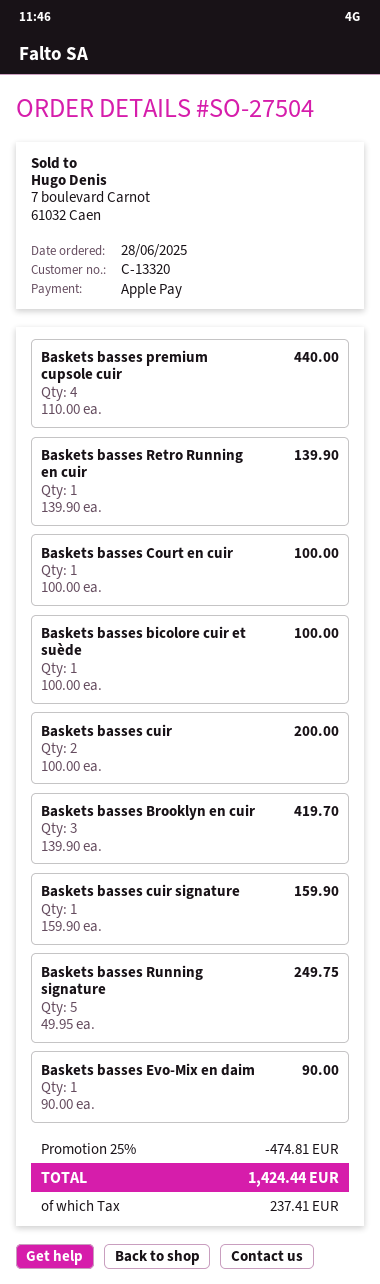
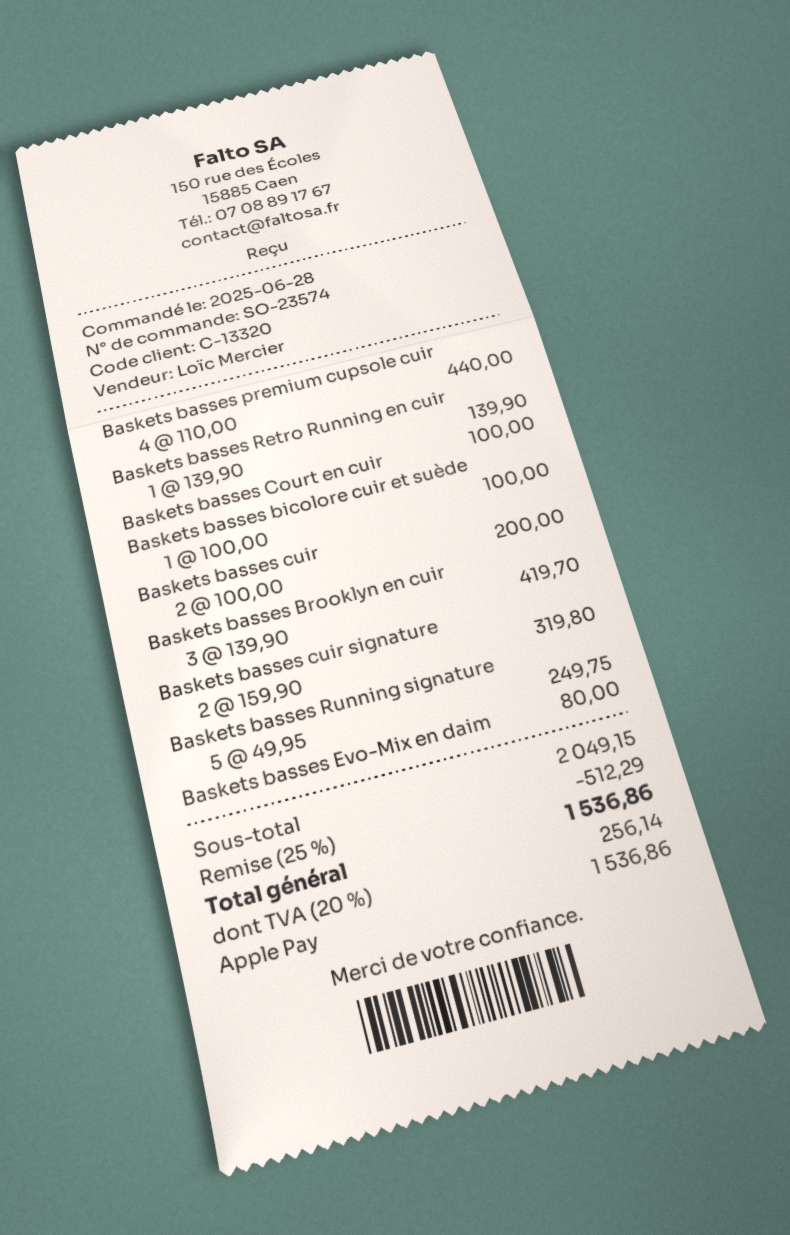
order number: SO-27504 -> SO-23574
Baskets basses cuir signature: 1 x 159.90 = 159.90 -> 2 x 159.90 = 319.80
Baskets basses Evo-Mix en daim: 1 x 90.00 = 90.00 -> 1 x 80.00 = 80.00
discount: 25% = 474.81 -> 25% = 512.29
tax: 237.41 -> 256.14
total: 1424.44 -> 1536.86

